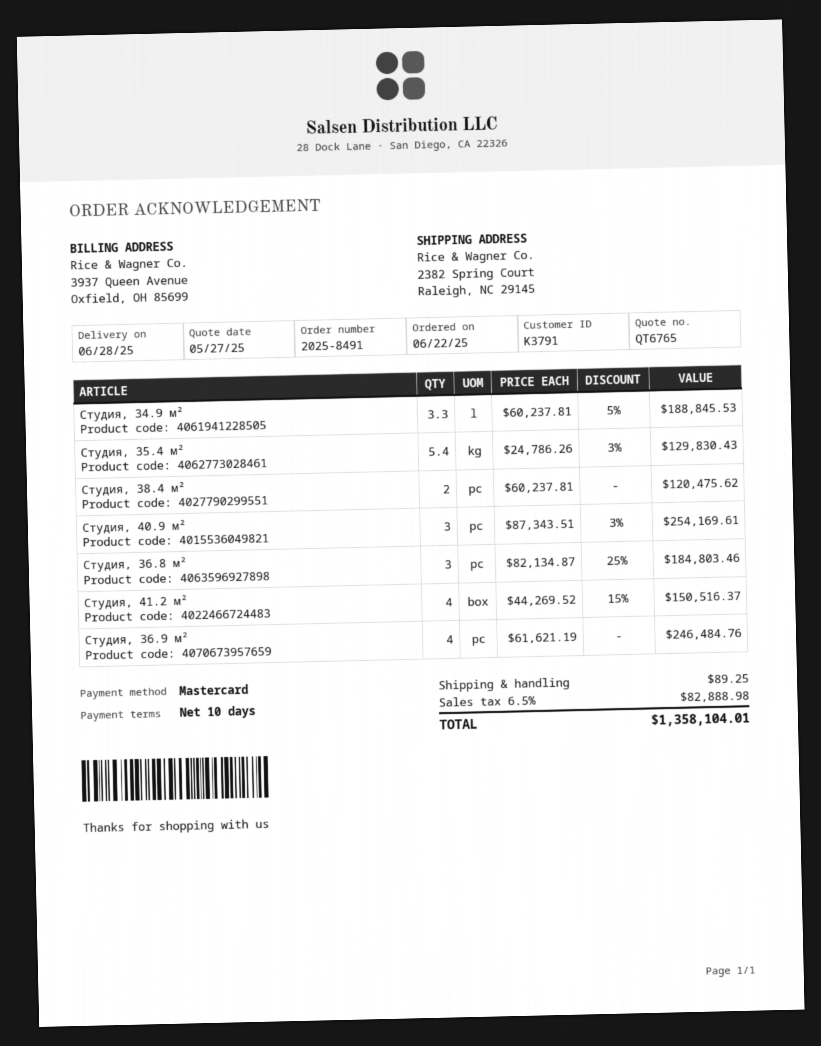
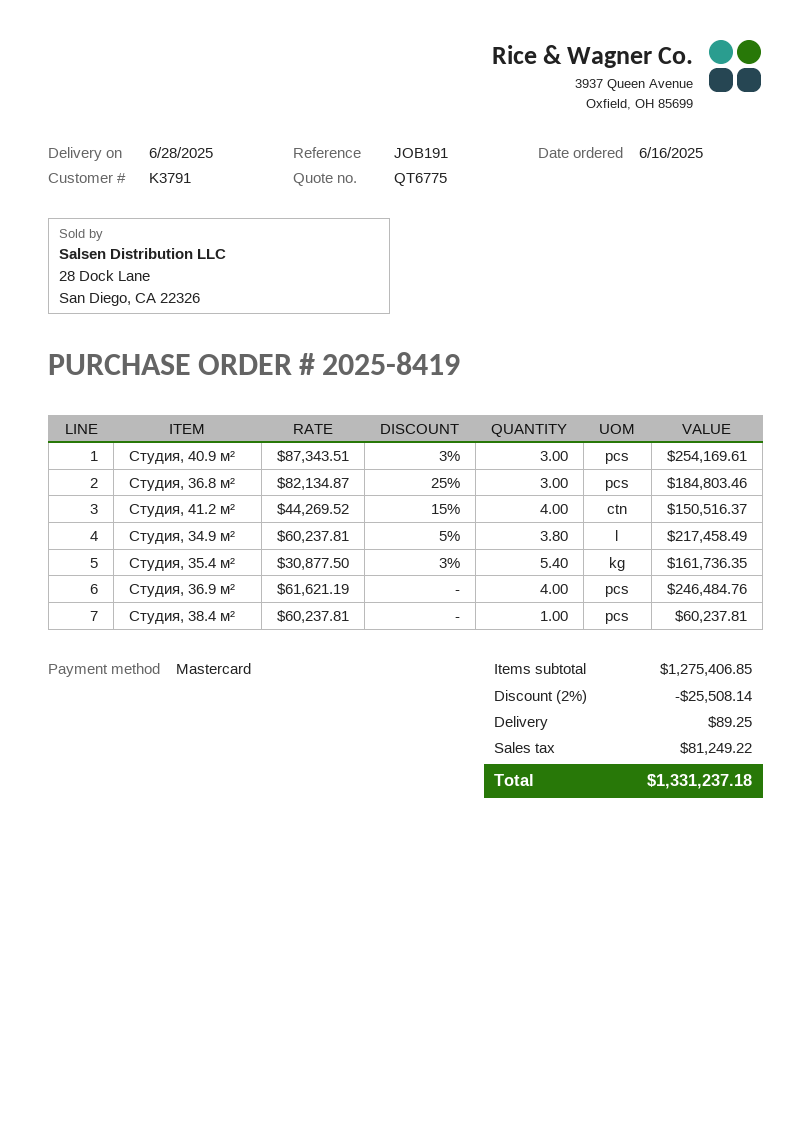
quote number: QT6765 -> QT6775
order number: 2025-8491 -> 2025-8419
order date: 2025-06-22 -> 2025-06-16
Студия, 34.9 м²: 3.3 x 60237.81 - 5% = 188845.53 -> 3.8 x 60237.81 - 5% = 217458.49
Студия, 35.4 м²: 5.4 x 24786.26 - 3% = 129830.43 -> 5.4 x 30877.50 - 3% = 161736.35
Студия, 38.4 м²: 2 x 60237.81 = 120475.62 -> 1 x 60237.81 = 60237.81
discount: none -> 2% = 25508.14
tax: 82888.98 -> 81249.22
total: 1358104.01 -> 1331237.18

